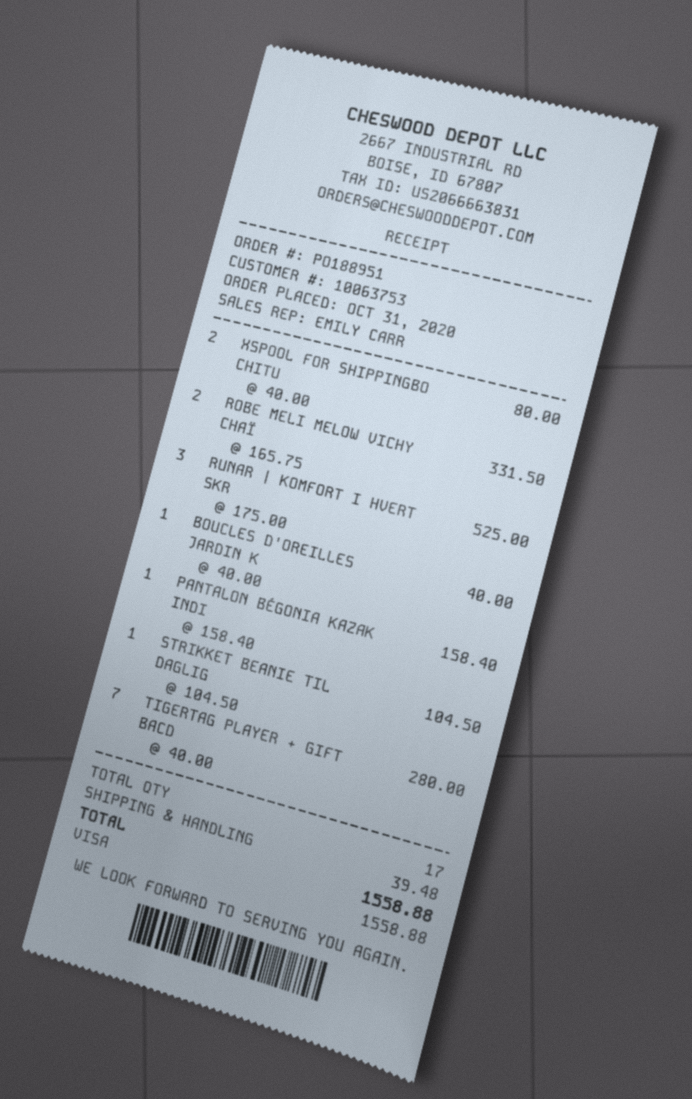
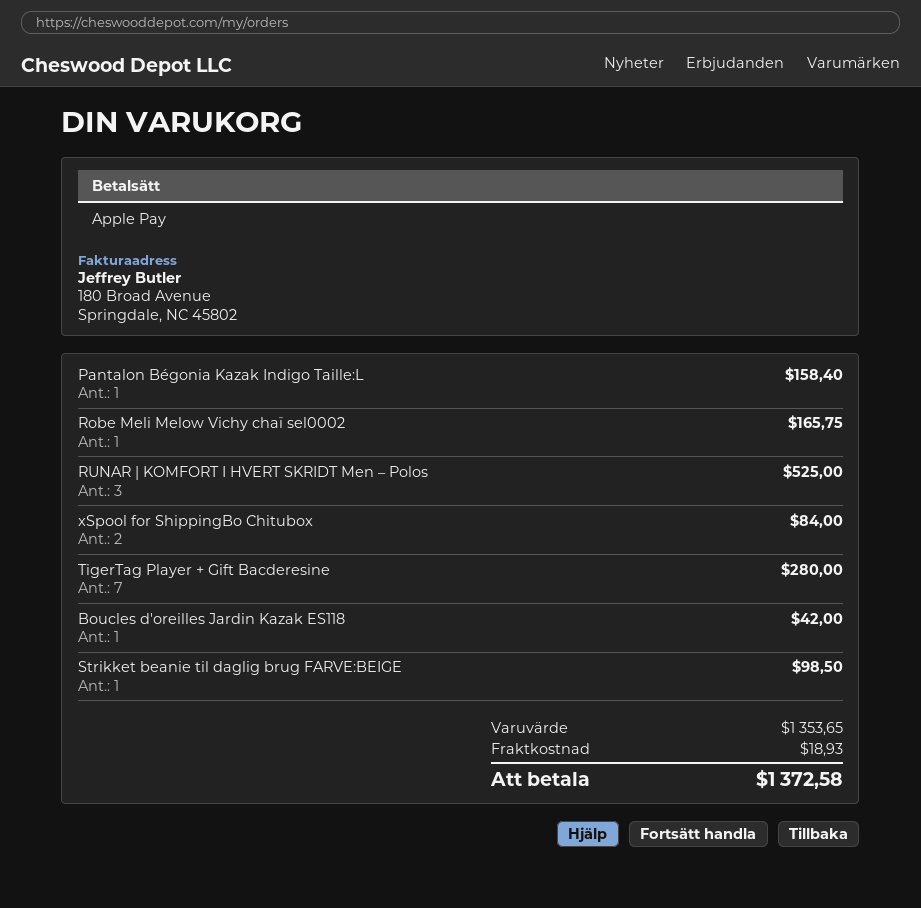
payment method: Visa -> Apple Pay
XSPOOL FOR SHIPPINGBO CHITU: 2 for 80.00 -> 2 for 84.00
ROBE MELI MELOW VICHY CHAÏ: 2 for 331.50 -> 1 for 165.75
BOUCLES D'OREILLES JARDIN K: 1 for 40.00 -> 1 for 42.00
STRIKKET BEANIE TIL DAGLIG: 1 for 104.50 -> 1 for 98.50
shipping: 39.48 -> 18.93
total: 1558.88 -> 1372.58

